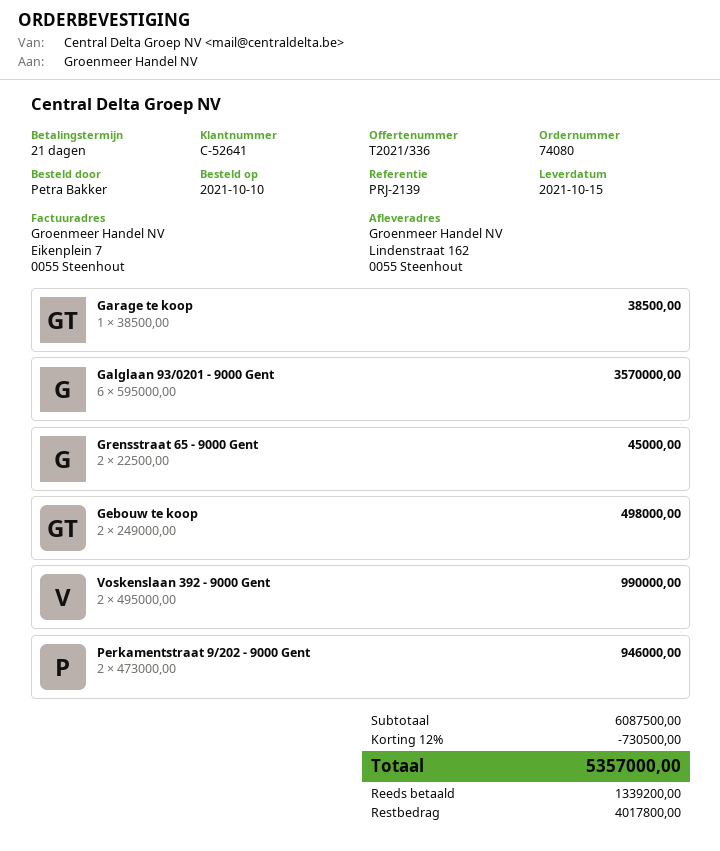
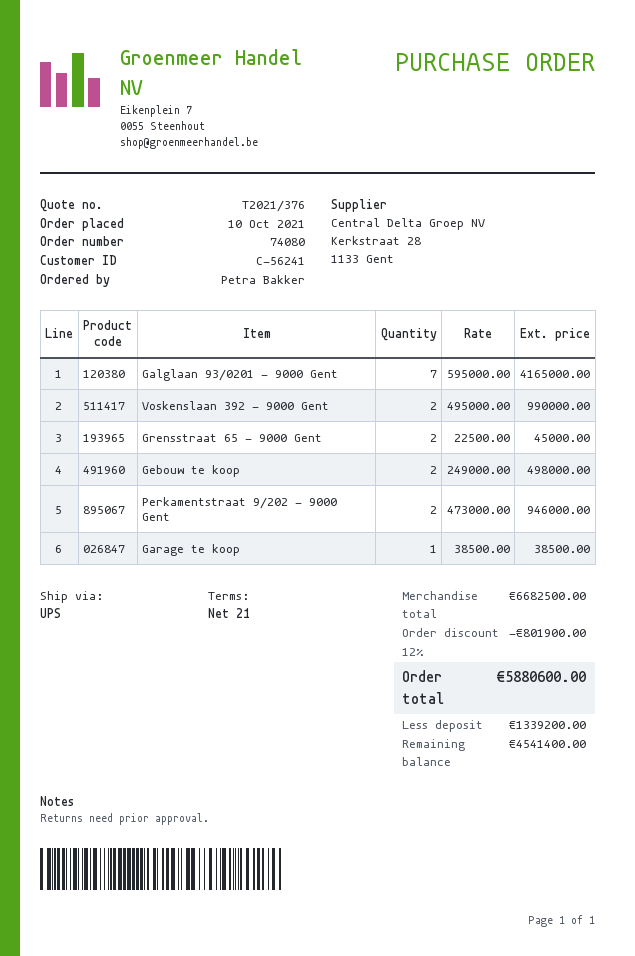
quote number: T2021/336 -> T2021/376
customer number: C-52641 -> C-56241
Galglaan 93/0201 - 9000 Gent: 6 x 595000.00 = 3570000.00 -> 7 x 595000.00 = 4165000.00
subtotal: 6087500.00 -> 6682500.00
discount: 12% = 730500.00 -> 12% = 801900.00
total: 5357000.00 -> 5880600.00
balance: 4017800.00 -> 4541400.00

